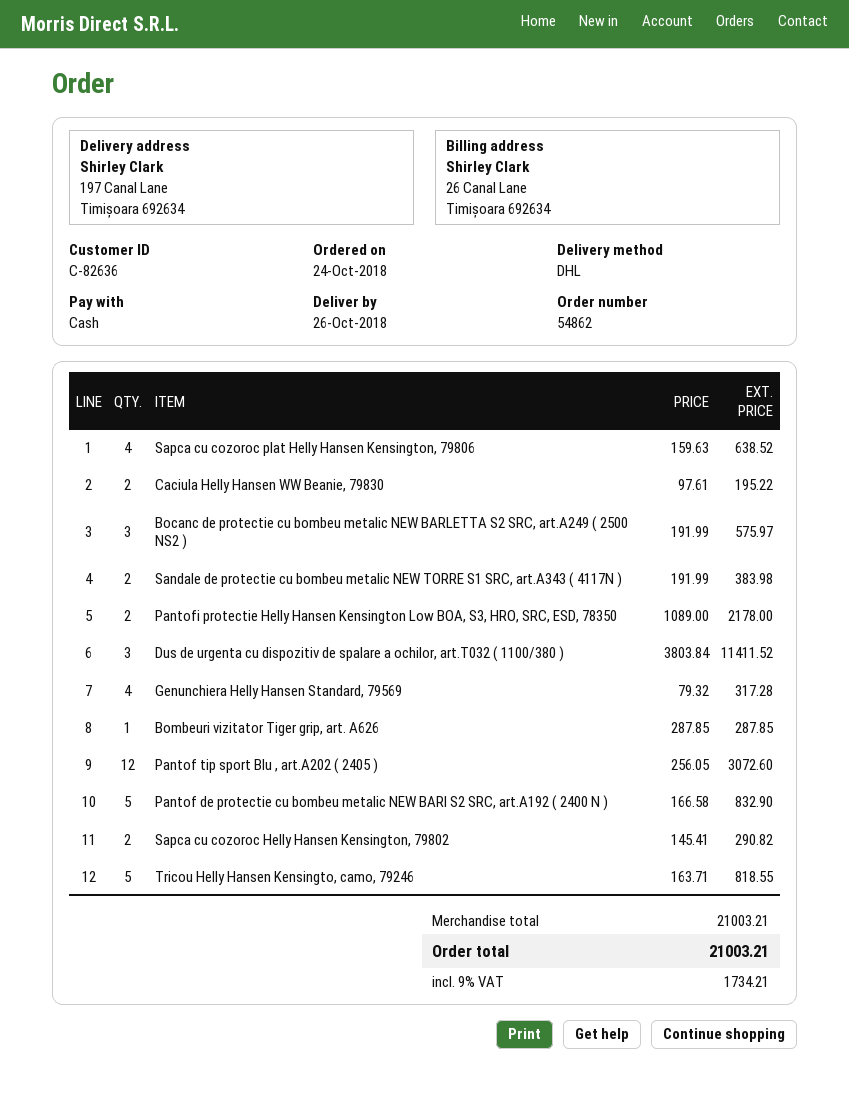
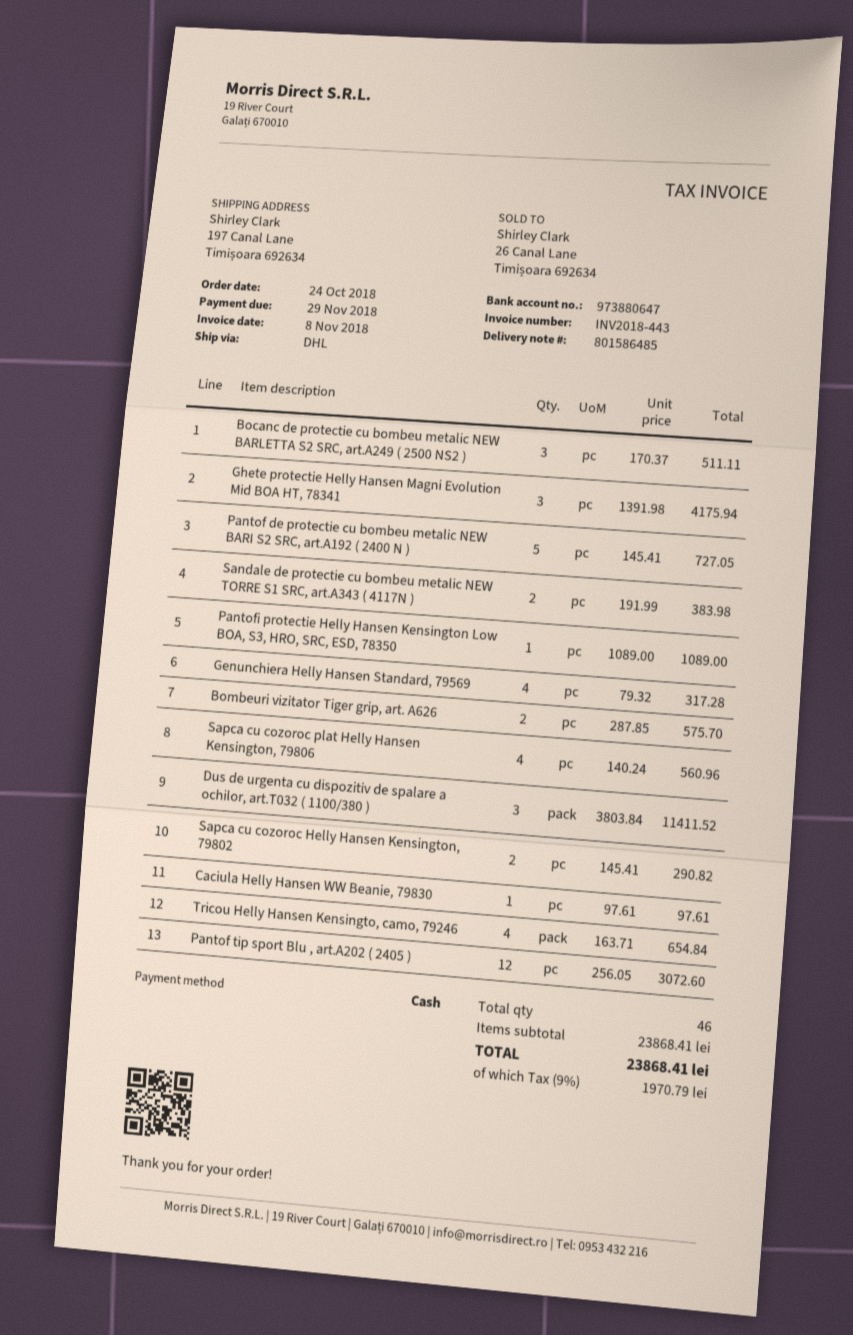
Sapca cu cozoroc plat Helly Hansen Kensington, 79806: 4 x 159.63 = 638.52 -> 4 x 140.24 = 560.96
Caciula Helly Hansen WW Beanie, 79830: 2 x 97.61 = 195.22 -> 1 x 97.61 = 97.61
Bocanc de protectie cu bombeu metalic NEW BARLETTA S2 SRC, art.A249 ( 2500 NS2 ): 3 x 191.99 = 575.97 -> 3 x 170.37 = 511.11
Pantofi protectie Helly Hansen Kensington Low BOA, S3, HRO, SRC, ESD, 78350: 2 x 1089.00 = 2178.00 -> 1 x 1089.00 = 1089.00
Bombeuri vizitator Tiger grip, art. A626: 1 x 287.85 = 287.85 -> 2 x 287.85 = 575.70
Pantof de protectie cu bombeu metalic NEW BARI S2 SRC, art.A192 ( 2400 N ): 5 x 166.58 = 832.90 -> 5 x 145.41 = 727.05
Tricou Helly Hansen Kensingto, camo, 79246: 5 x 163.71 = 818.55 -> 4 x 163.71 = 654.84
Ghete protectie Helly Hansen Magni Evolution Mid BOA HT, 78341: none -> 3 x 1391.98 = 4175.94
subtotal: 21003.21 -> 23868.41
tax: 9% = 1734.21 -> 9% = 1970.79
total: 21003.21 -> 23868.41

